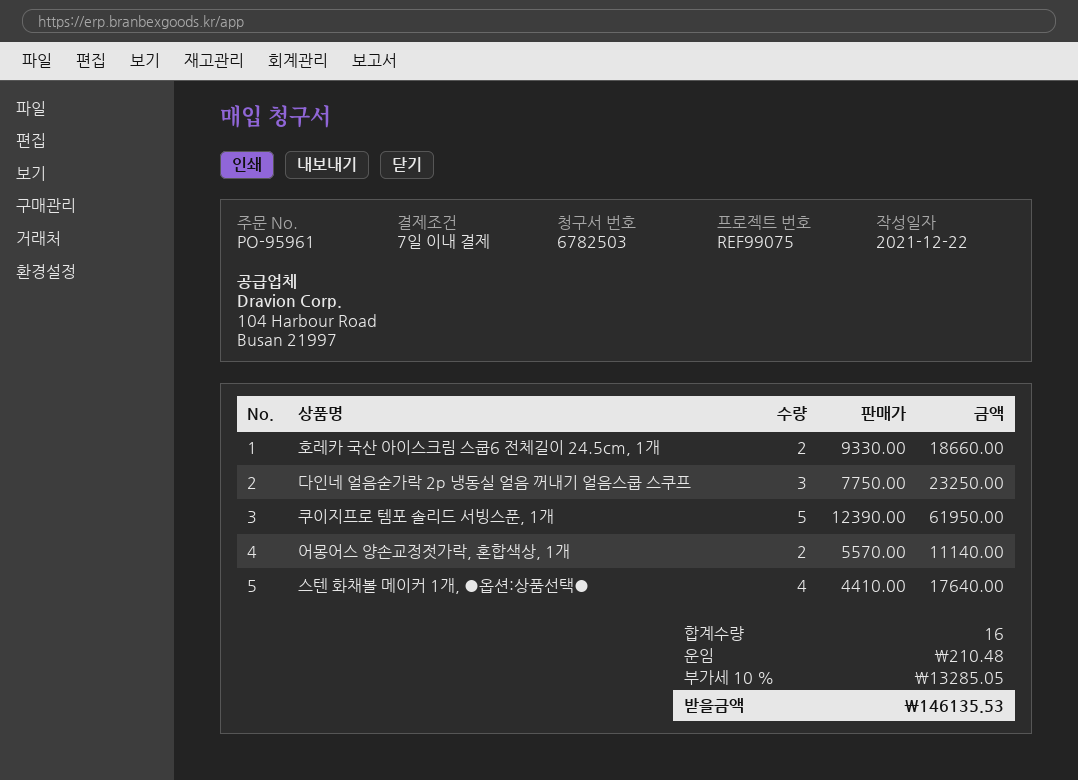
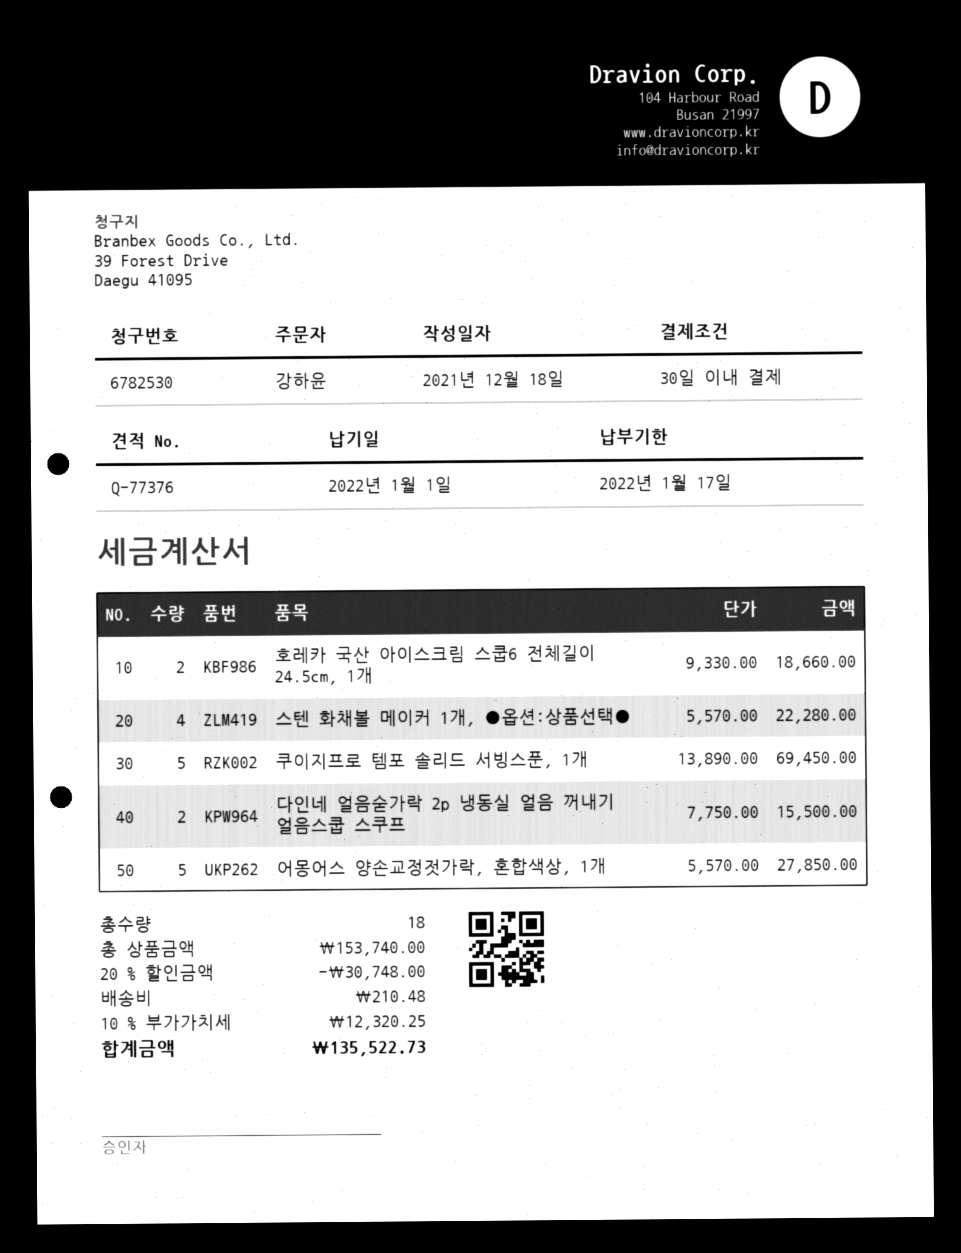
invoice number: 6782503 -> 6782530
invoice date: 2021-12-22 -> 2021-12-18
payment terms: 7 days -> 30 days
다인네 얼음숟가락 2p 냉동실 얼음 꺼내기 얼음스쿱 스쿠프: 3 x 7750.00 = 23250.00 -> 2 x 7750.00 = 15500.00
쿠이지프로 템포 솔리드 서빙스푼, 1개: 5 x 12390.00 = 61950.00 -> 5 x 13890.00 = 69450.00
어몽어스 양손교정젓가락, 혼합색상, 1개: 2 x 5570.00 = 11140.00 -> 5 x 5570.00 = 27850.00
스텐 화채볼 메이커 1개, ●옵션:상품선택●: 4 x 4410.00 = 17640.00 -> 4 x 5570.00 = 22280.00
total quantity: 16 -> 18
discount: none -> 20% = 30748.00
tax: 10% = 13285.05 -> 10% = 12320.25
total: 146135.53 -> 135522.73

